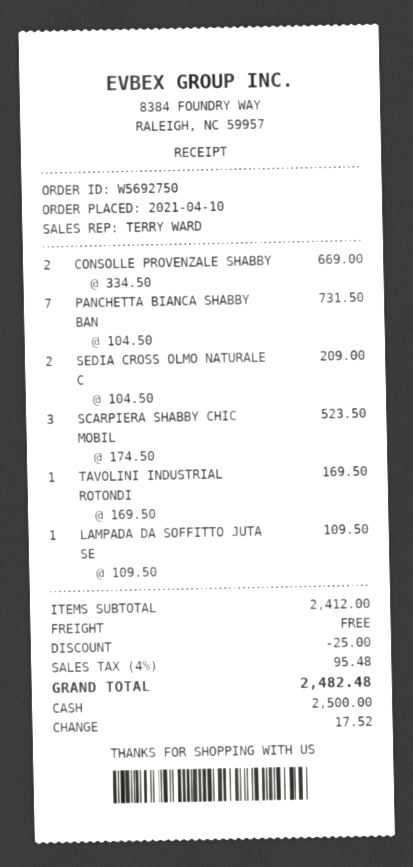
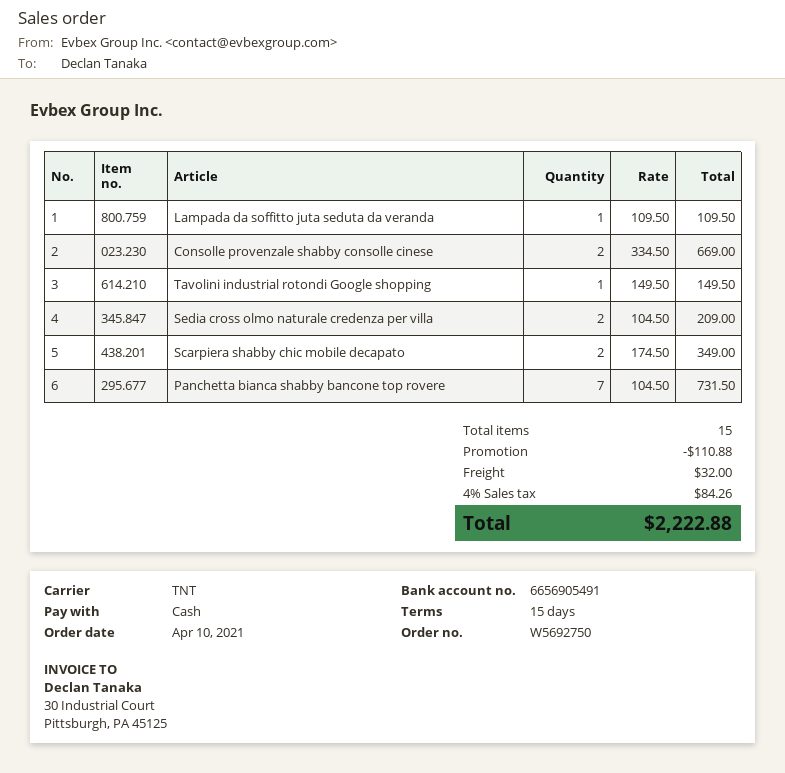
SCARPIERA SHABBY CHIC MOBIL: 3 x 174.50 = 523.50 -> 2 x 174.50 = 349.00
TAVOLINI INDUSTRIAL ROTONDI: 1 x 169.50 = 169.50 -> 1 x 149.50 = 149.50
discount: 25.00 -> 110.88
shipping: 0.00 -> 32.00
tax: 4% = 95.48 -> 4% = 84.26
total: 2482.48 -> 2222.88

